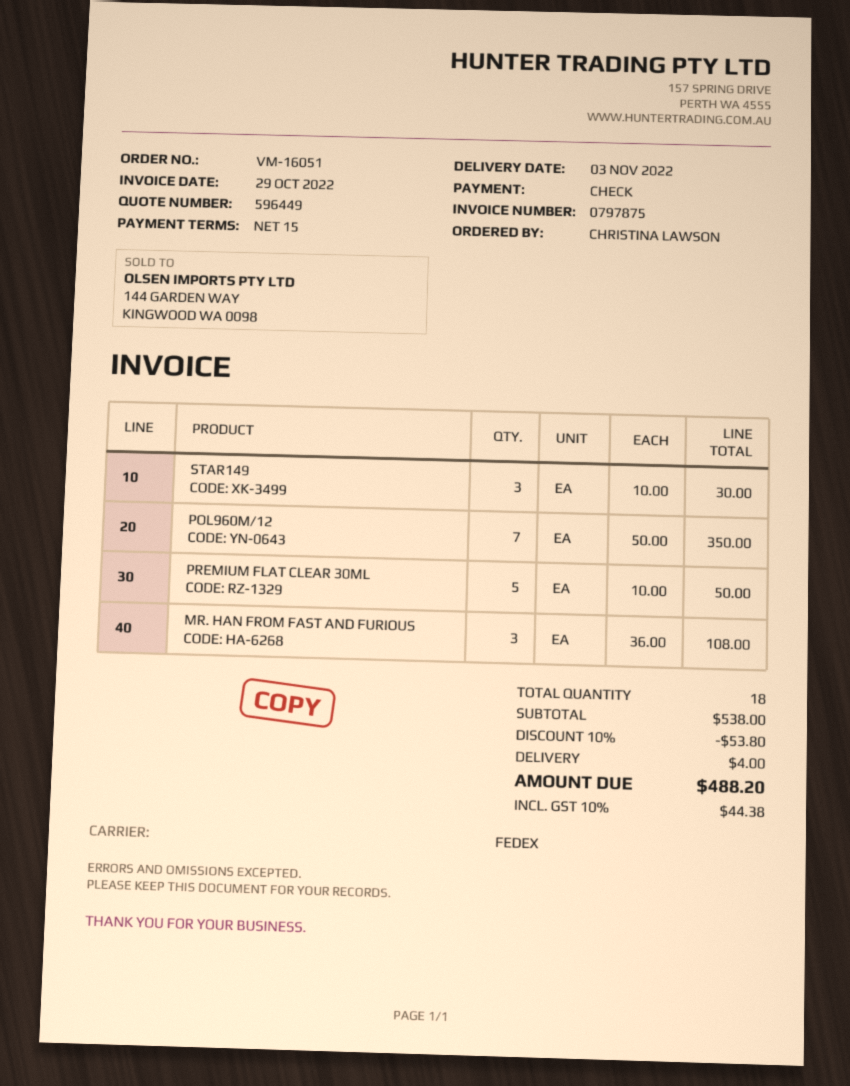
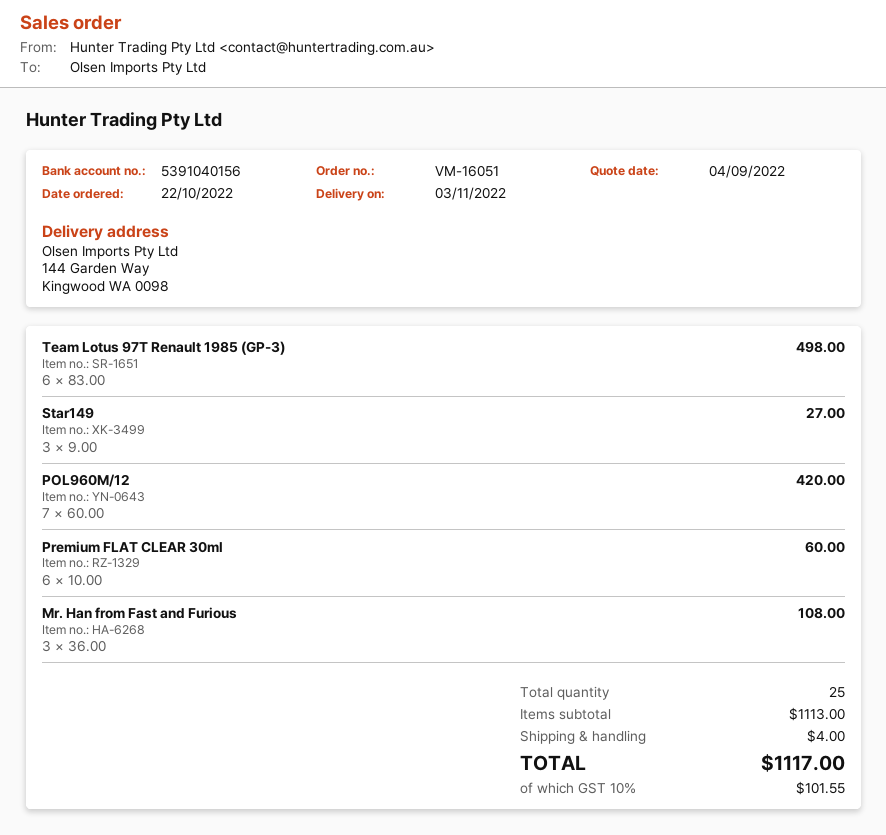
STAR149: 3 x 10.00 = 30.00 -> 3 x 9.00 = 27.00
POL960M/12: 7 x 50.00 = 350.00 -> 7 x 60.00 = 420.00
PREMIUM FLAT CLEAR 30ML: 5 x 10.00 = 50.00 -> 6 x 10.00 = 60.00
Team Lotus 97T Renault 1985 (GP-3): none -> 6 x 83.00 = 498.00
total quantity: 18 -> 25
subtotal: 538.00 -> 1113.00
discount: 10% = 53.80 -> none
tax: 10% = 44.38 -> 10% = 101.55
total: 488.20 -> 1117.00

